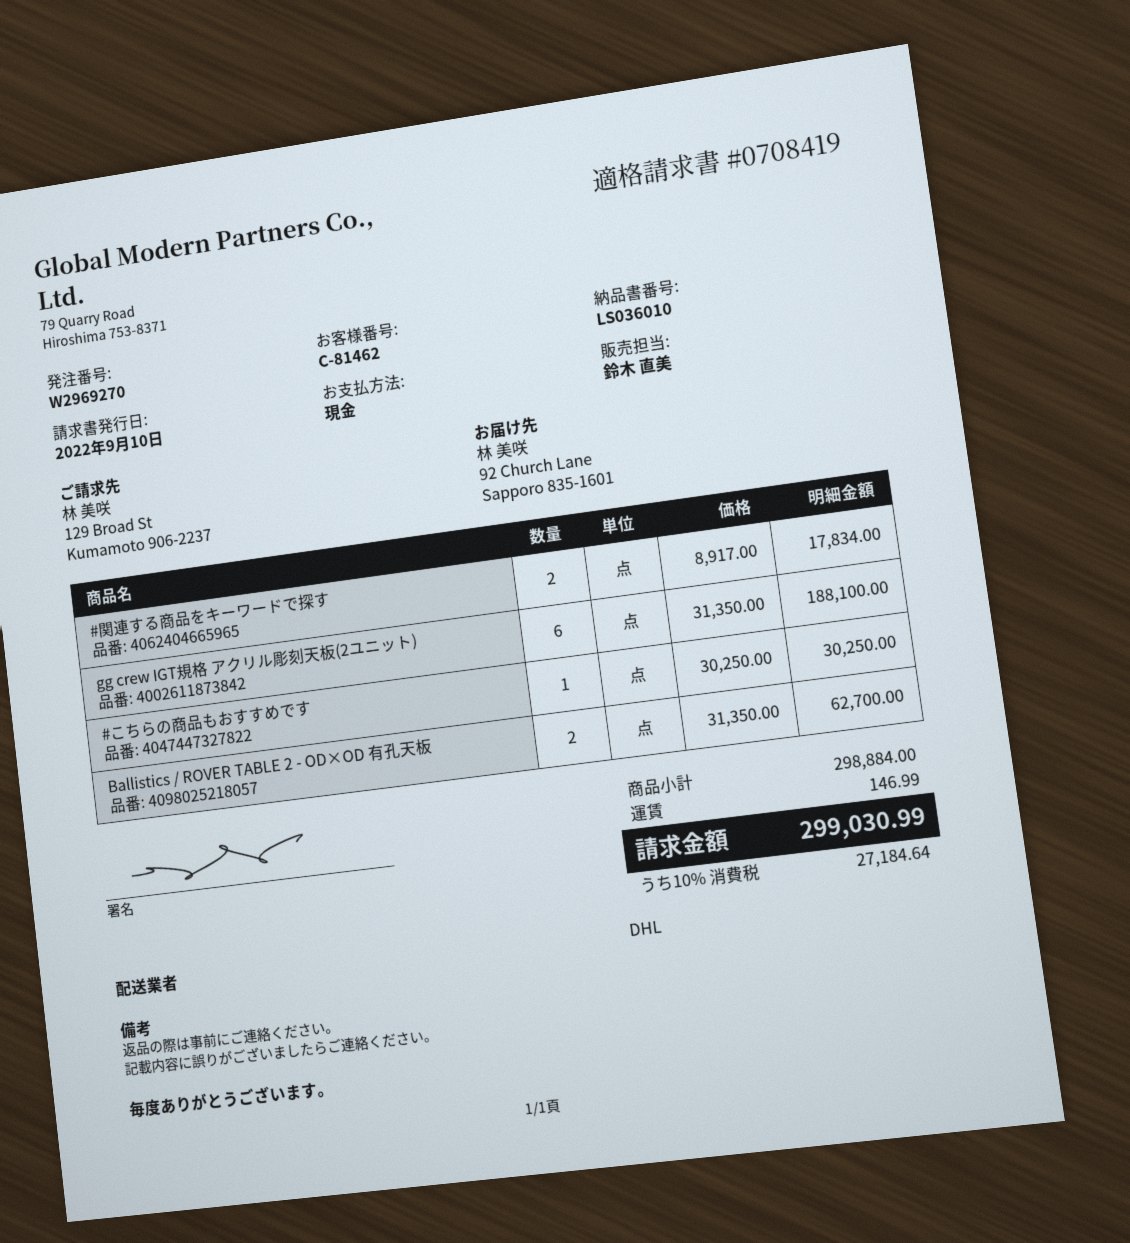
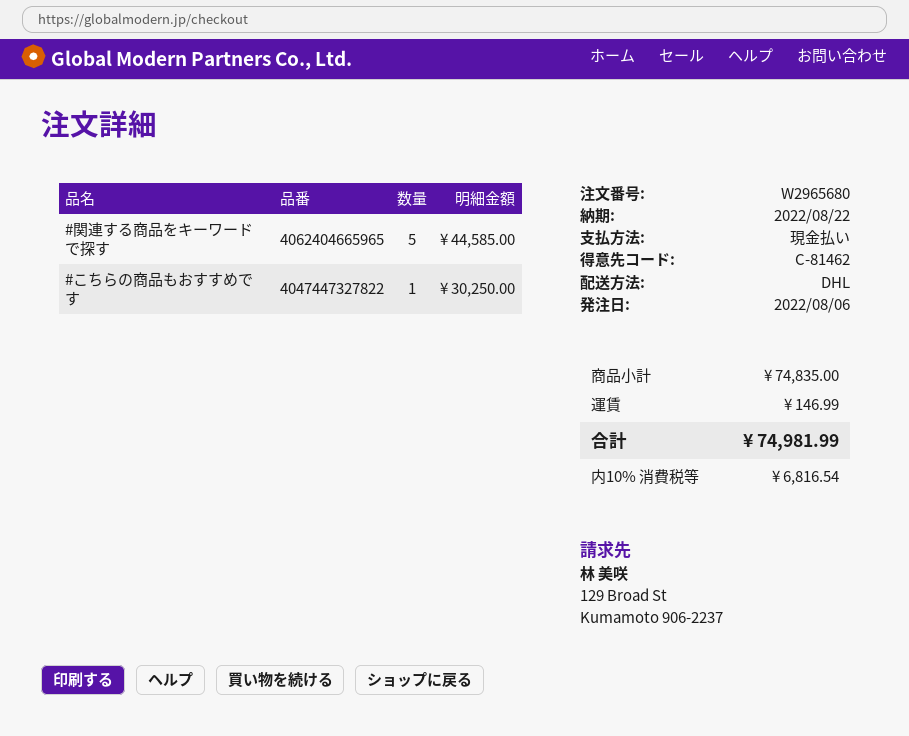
order number: W2969270 -> W2965680
#関連する商品をキーワードで探す: 2 for 17834.00 -> 5 for 44585.00
gg crew IGT規格 アクリル彫刻天板(2ユニット): 6 for 188100.00 -> none
Ballistics / ROVER TABLE 2 - OD×OD 有孔天板: 2 for 62700.00 -> none
subtotal: 298884.00 -> 74835.00
tax: 10% = 27184.64 -> 10% = 6816.54
total: 299030.99 -> 74981.99

